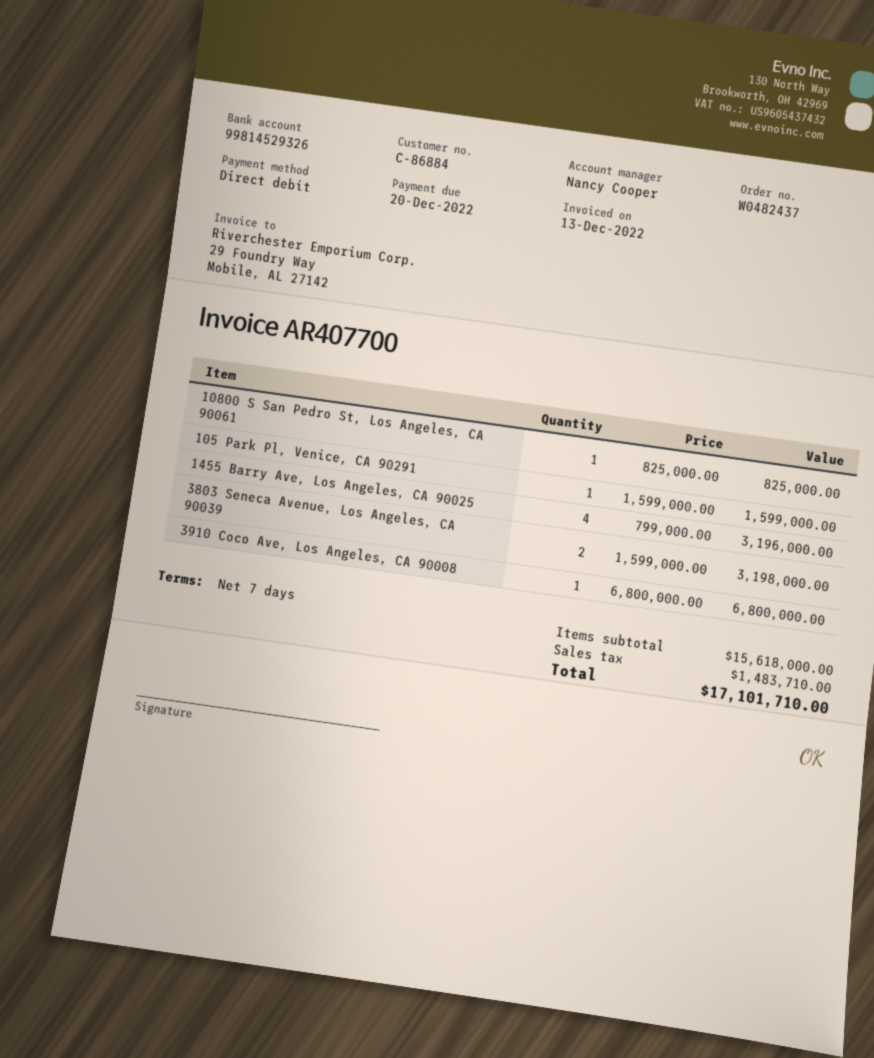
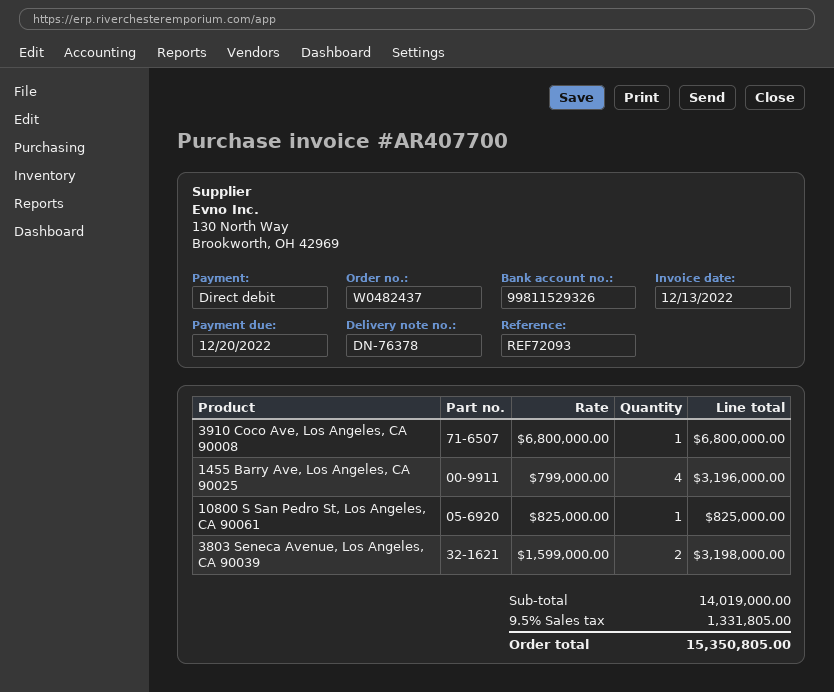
bank account: 99814529326 -> 99811529326
105 Park Pl, Venice, CA 90291: 1 x 1599000.00 = 1599000.00 -> none
subtotal: 15618000.00 -> 14019000.00
tax: 1483710.00 -> 1331805.00
total: 17101710.00 -> 15350805.00

